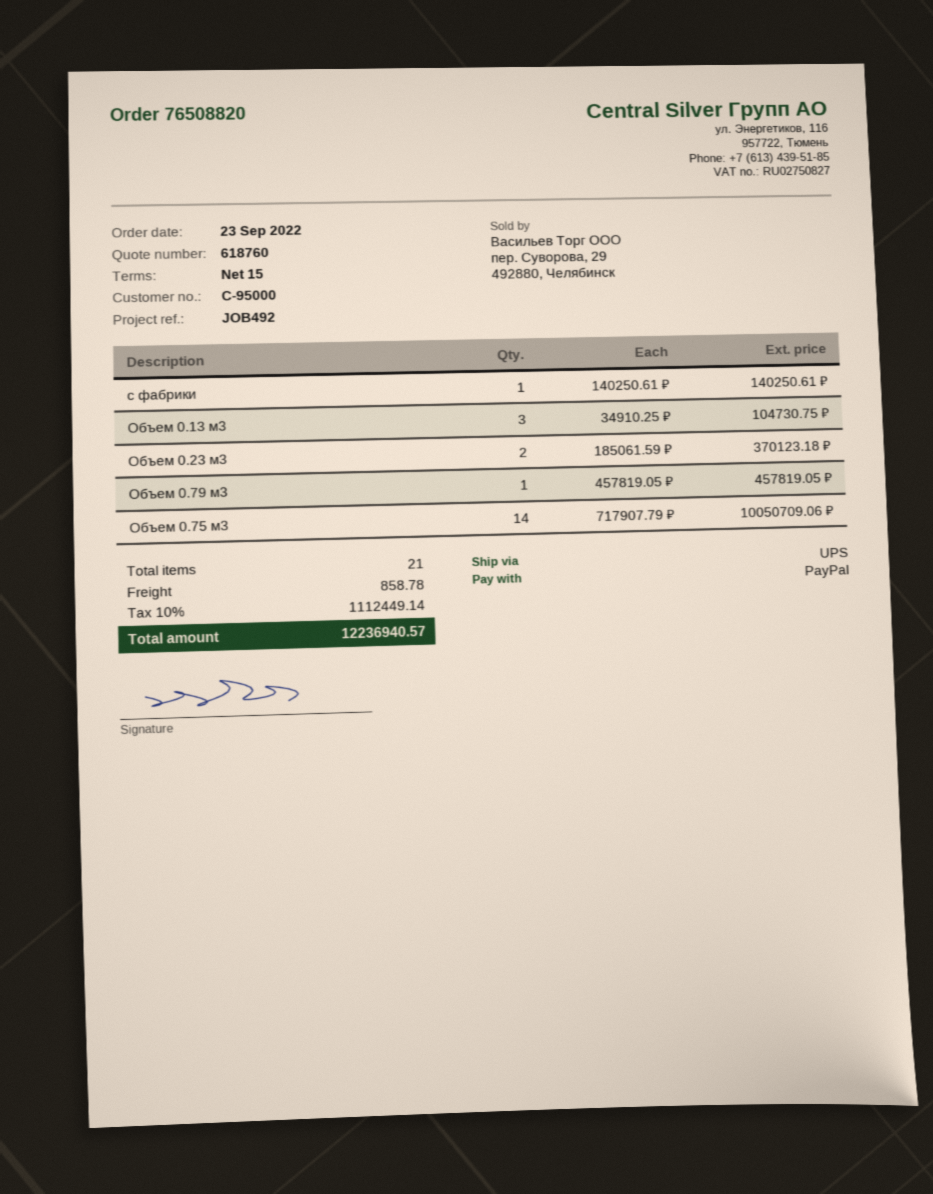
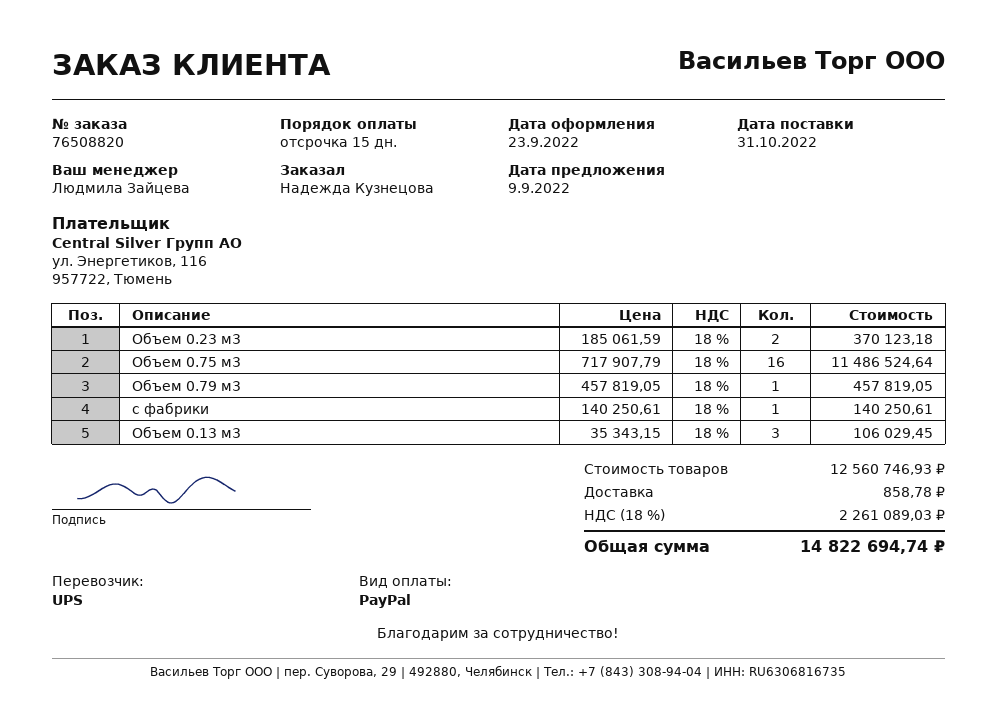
Объем 0.13 м3: 3 x 34910.25 = 104730.75 -> 3 x 35343.15 = 106029.45
Объем 0.75 м3: 14 x 717907.79 = 10050709.06 -> 16 x 717907.79 = 11486524.64
tax: 10% = 1112449.14 -> 18% = 2261089.03
total: 12236940.57 -> 14822694.74

